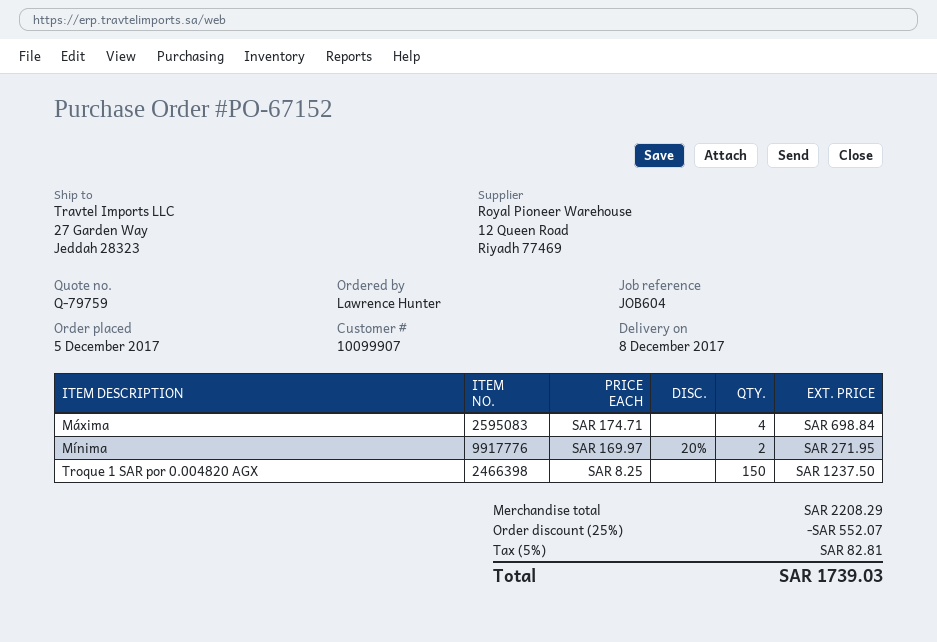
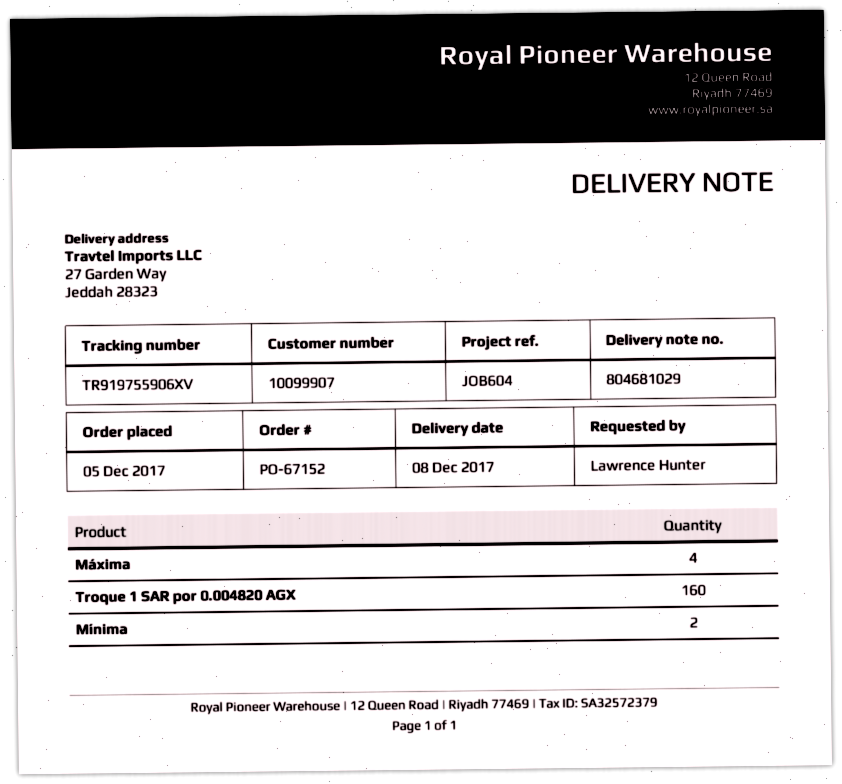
Troque 1 SAR por 0.004820 AGX: 150 -> 160

